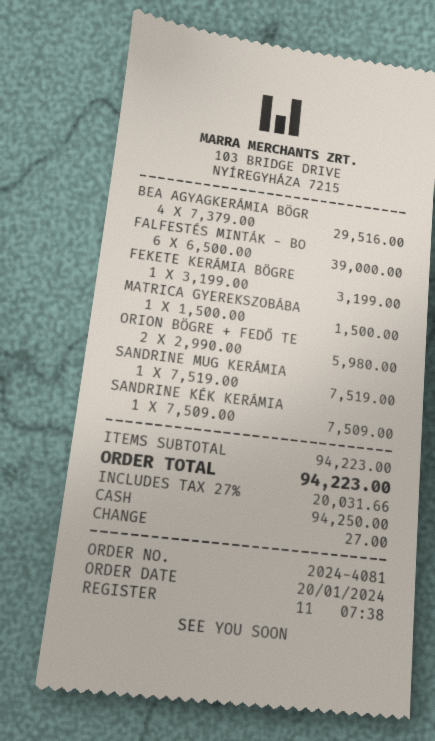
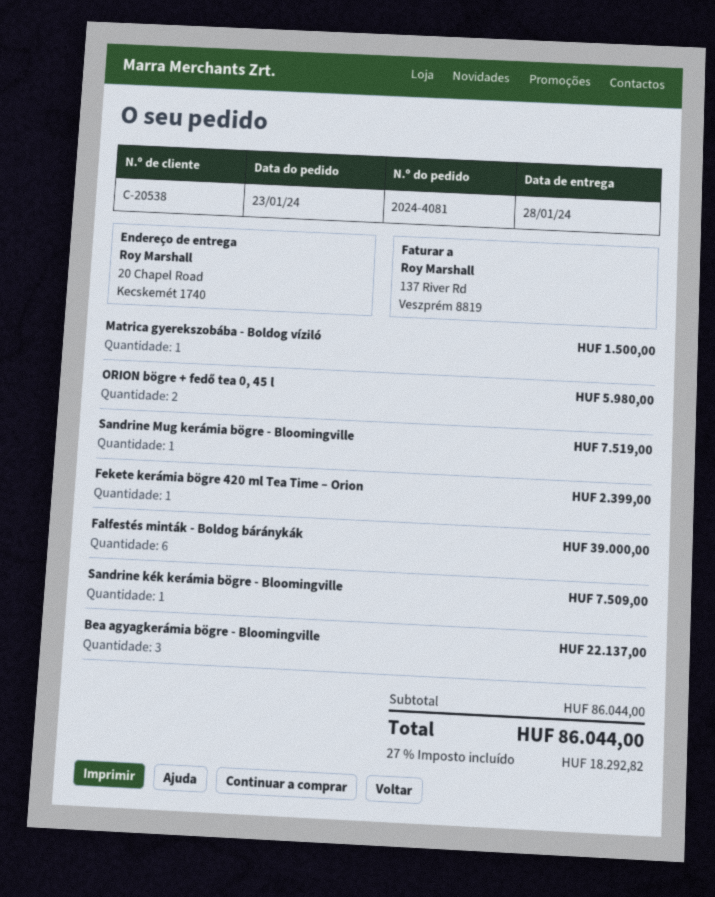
order date: 2024-01-20 -> 2024-01-23
BEA AGYAGKERÁMIA BÖGR: 4 for 29516.00 -> 3 for 22137.00
FEKETE KERÁMIA BÖGRE: 1 for 3199.00 -> 1 for 2399.00
subtotal: 94223.00 -> 86044.00
tax: 27% = 20031.66 -> 27% = 18292.82
total: 94223.00 -> 86044.00

